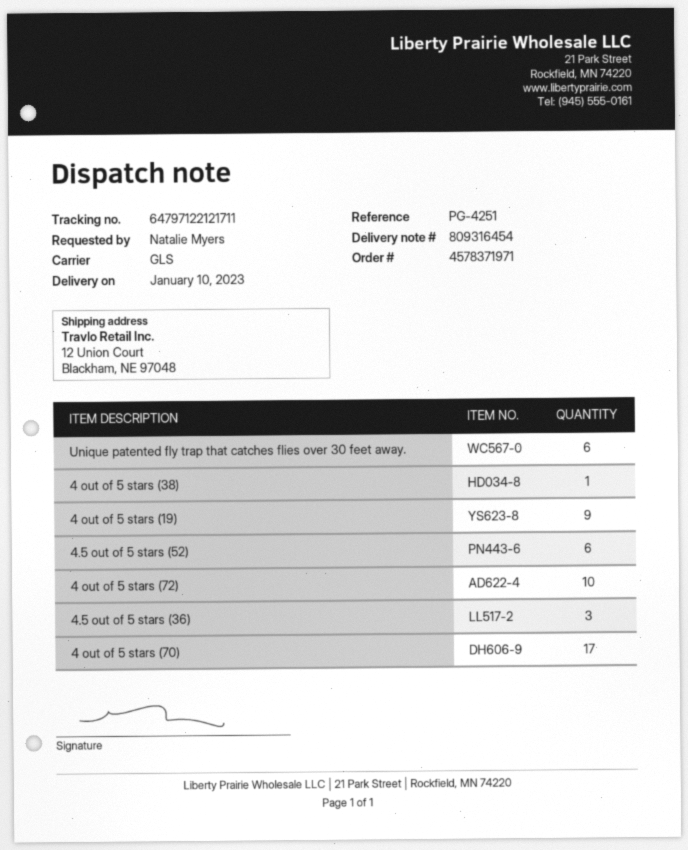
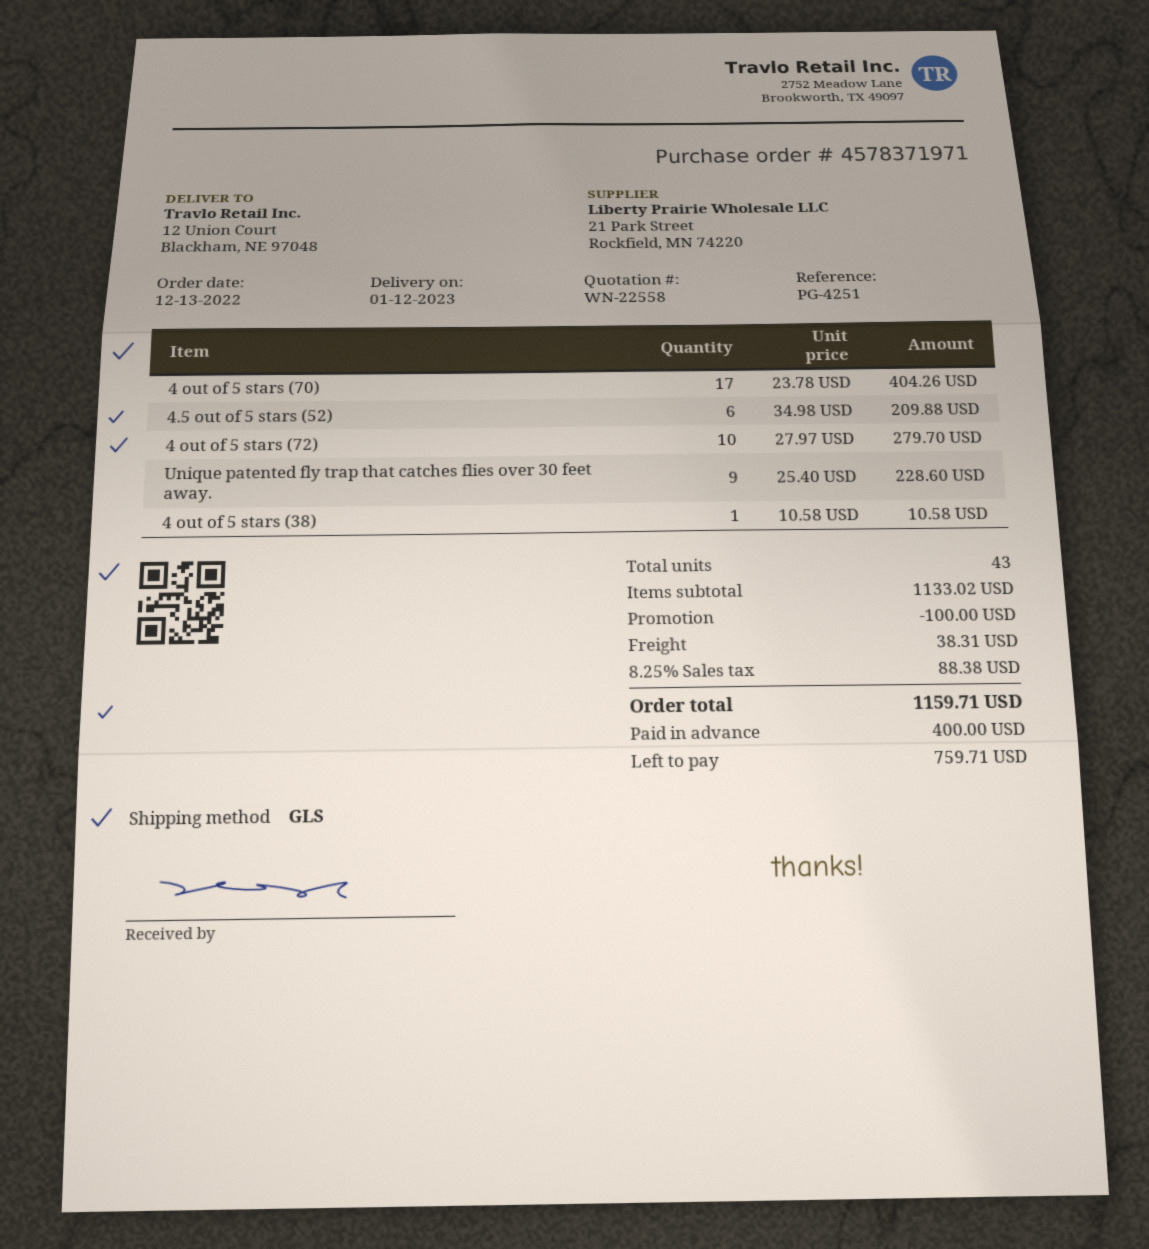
delivery date: 2023-01-10 -> 2023-01-12
Unique patented fly trap that catches flies over 30 feet away.: 6 -> 9
4 out of 5 stars (19): 9 -> none
4.5 out of 5 stars (36): 3 -> none

